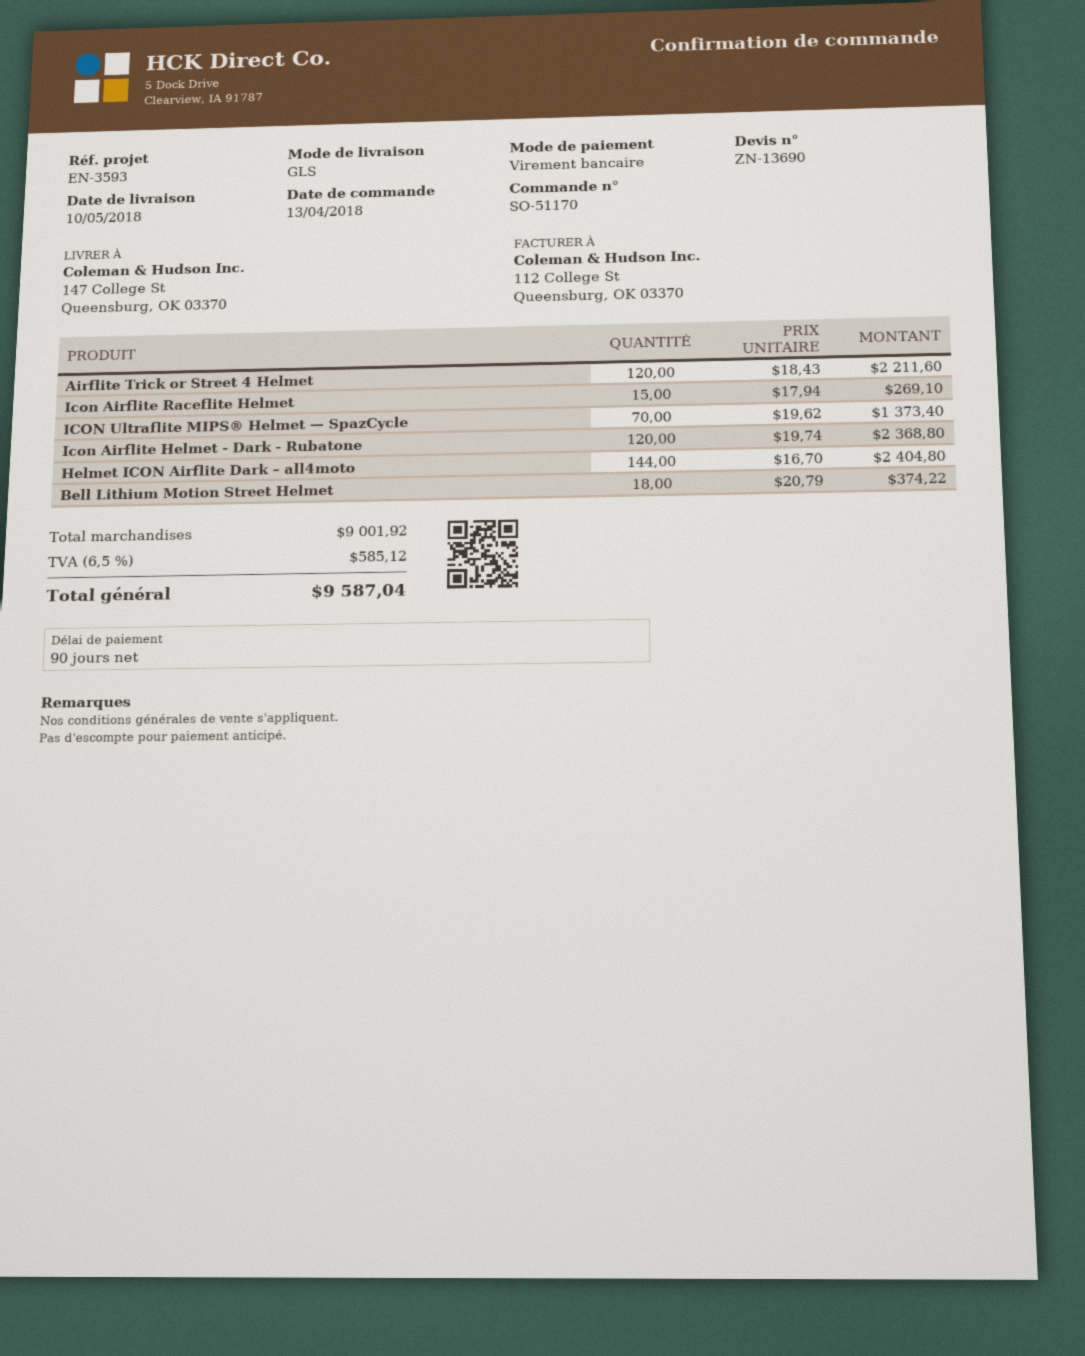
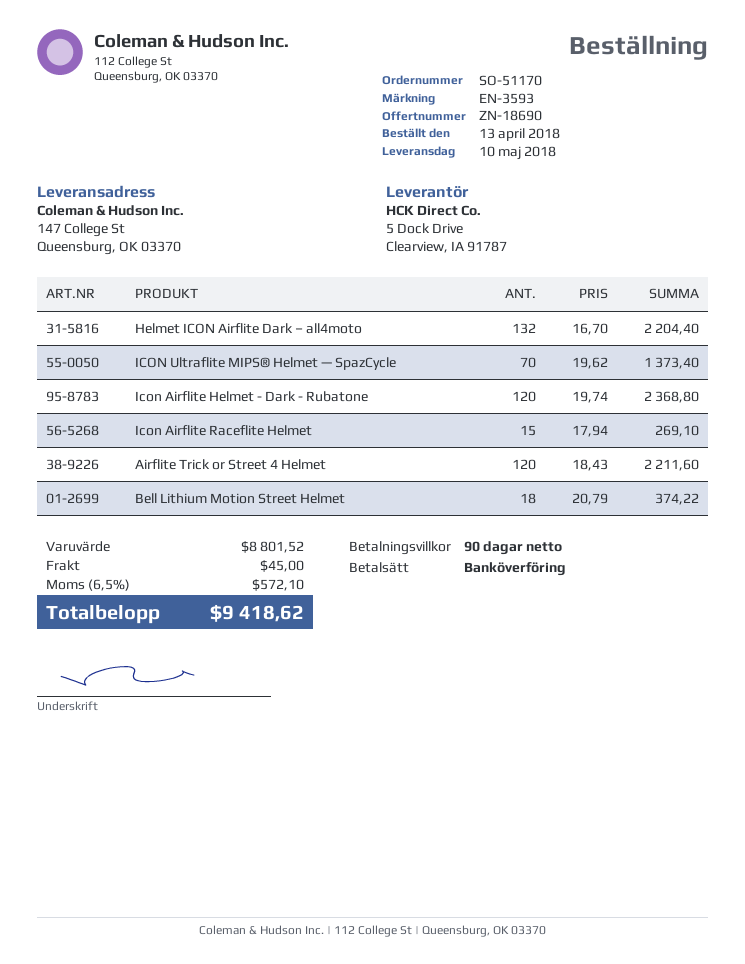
quote number: ZN-13690 -> ZN-18690
Helmet ICON Airflite Dark – all4moto: 144 x 16.70 = 2404.80 -> 132 x 16.70 = 2204.40
subtotal: 9001.92 -> 8801.52
shipping: none -> 45.00
tax: 6.5% = 585.12 -> 6.5% = 572.10
total: 9587.04 -> 9418.62

